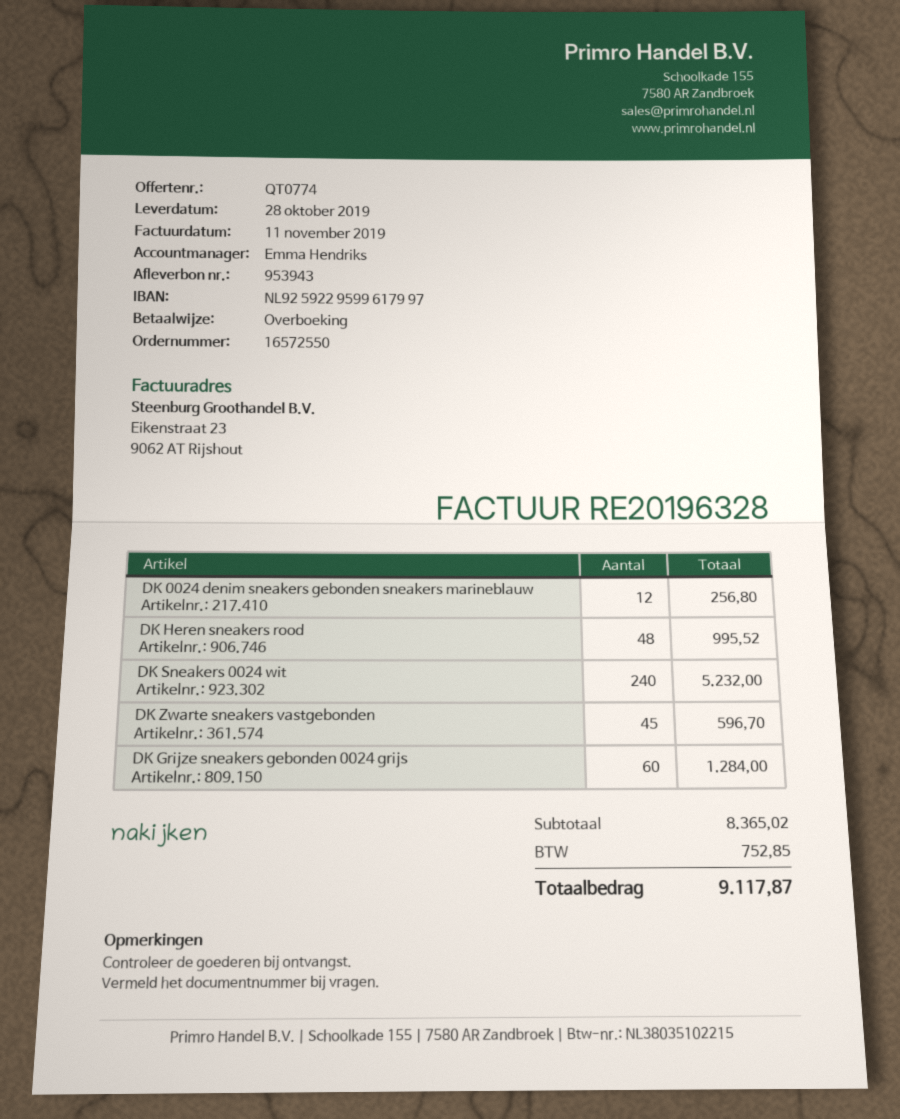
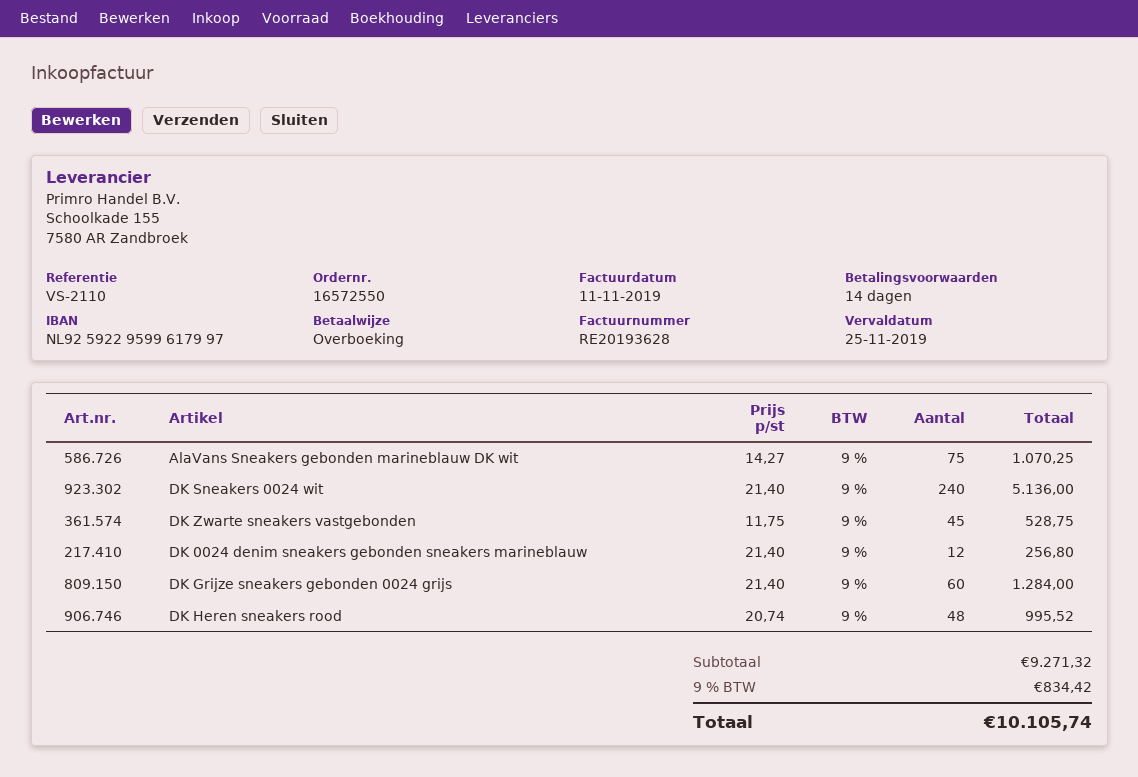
invoice number: RE20196328 -> RE20193628
DK Sneakers 0024 wit: 240 for 5232.00 -> 240 for 5136.00
DK Zwarte sneakers vastgebonden: 45 for 596.70 -> 45 for 528.75
AlaVans Sneakers gebonden marineblauw DK wit: none -> 75 for 1070.25
subtotal: 8365.02 -> 9271.32
tax: 752.85 -> 834.42
total: 9117.87 -> 10105.74

